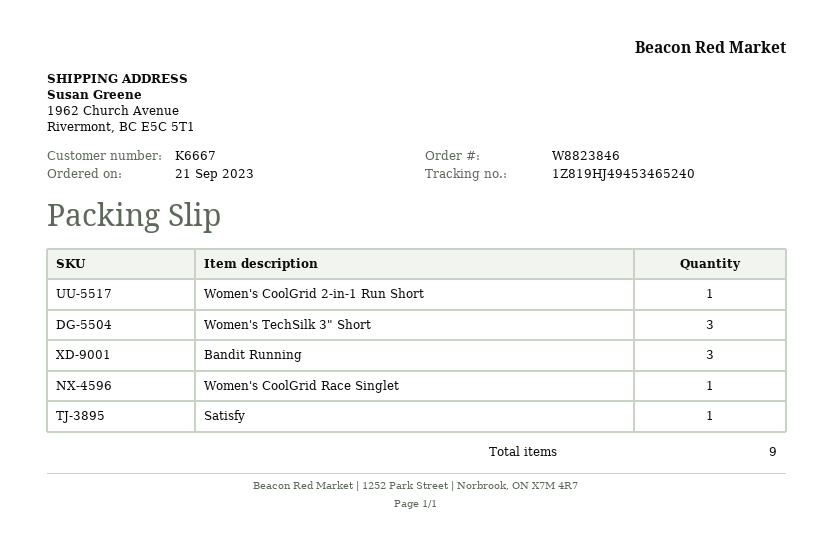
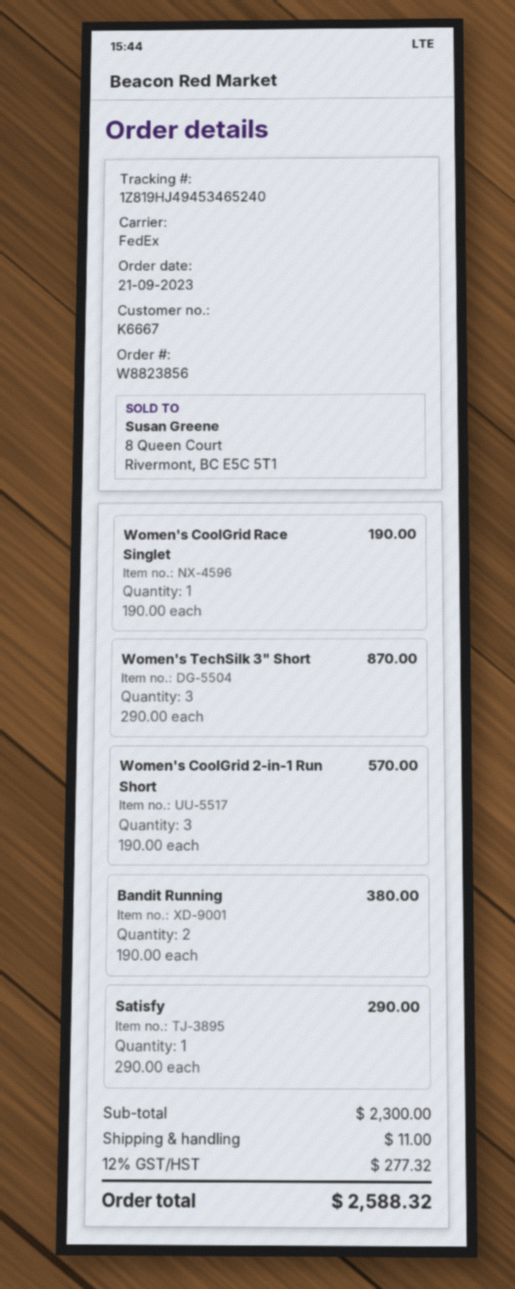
order number: W8823846 -> W8823856
Women's CoolGrid 2-in-1 Run Short: 1 -> 3
Bandit Running: 3 -> 2

